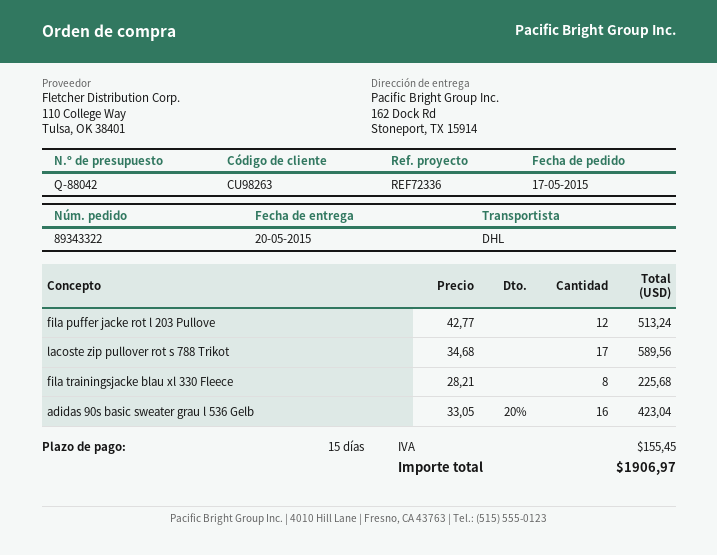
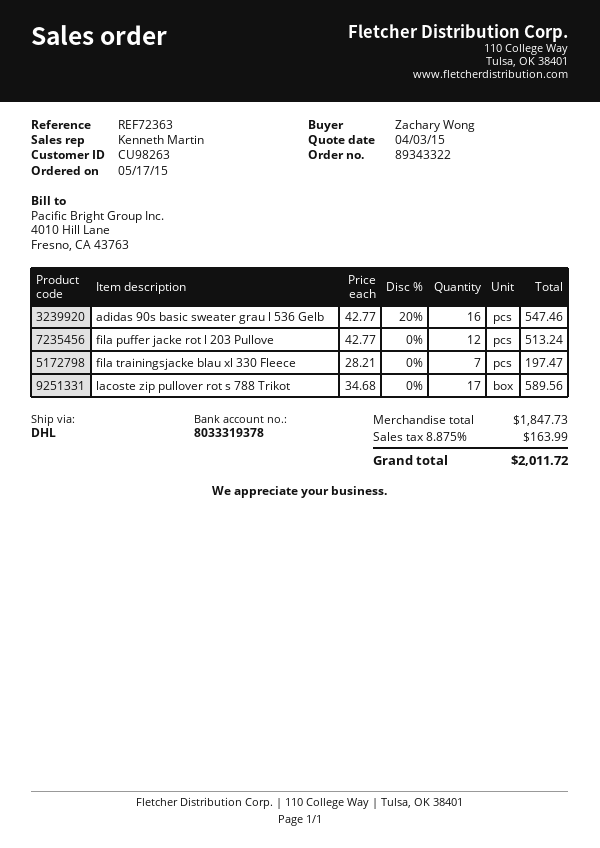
reference: REF72336 -> REF72363
fila trainingsjacke blau xl 330 Fleece: 8 x 28.21 = 225.68 -> 7 x 28.21 = 197.47
adidas 90s basic sweater grau l 536 Gelb: 16 x 33.05 - 20% = 423.04 -> 16 x 42.77 - 20% = 547.46
tax: 155.45 -> 163.99
total: 1906.97 -> 2011.72

